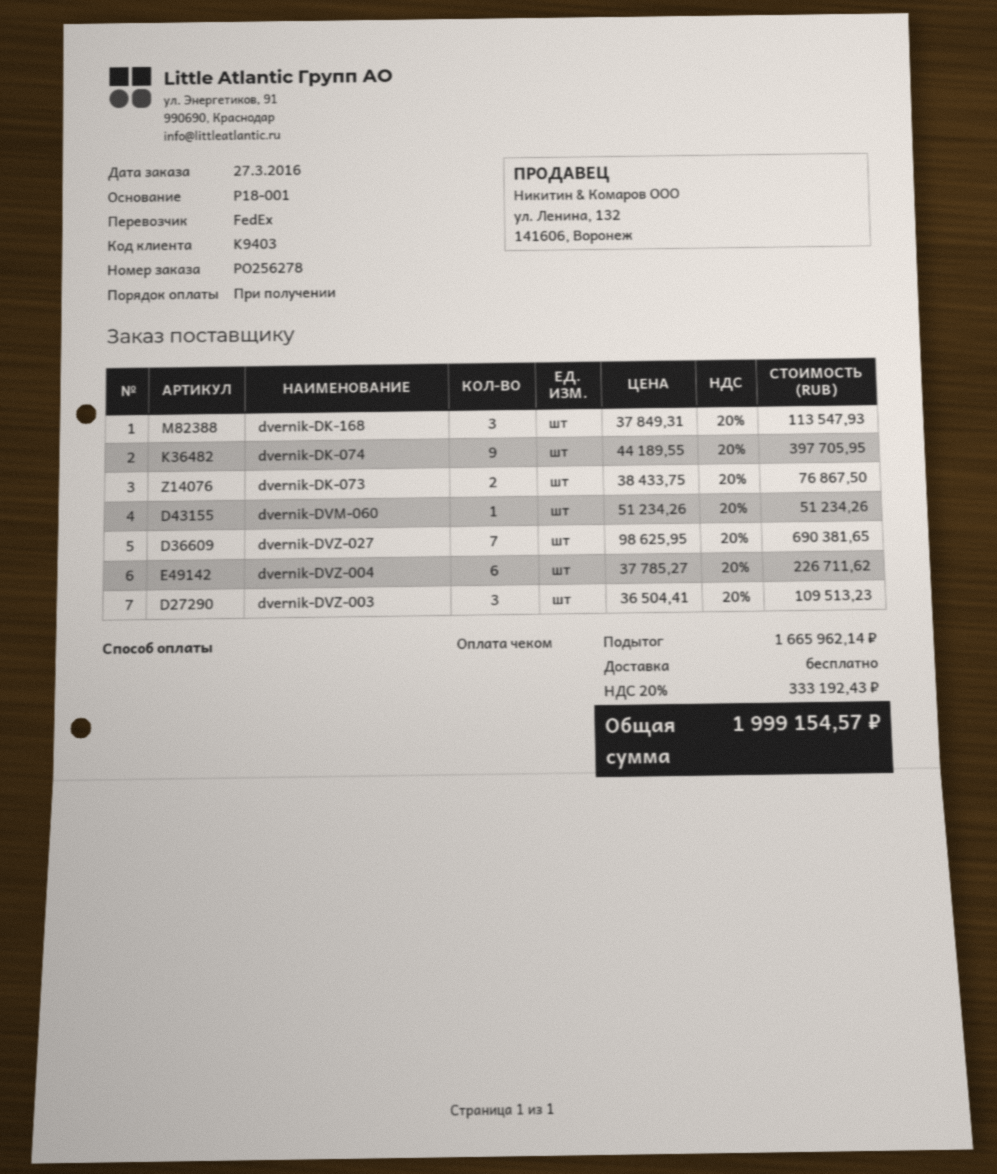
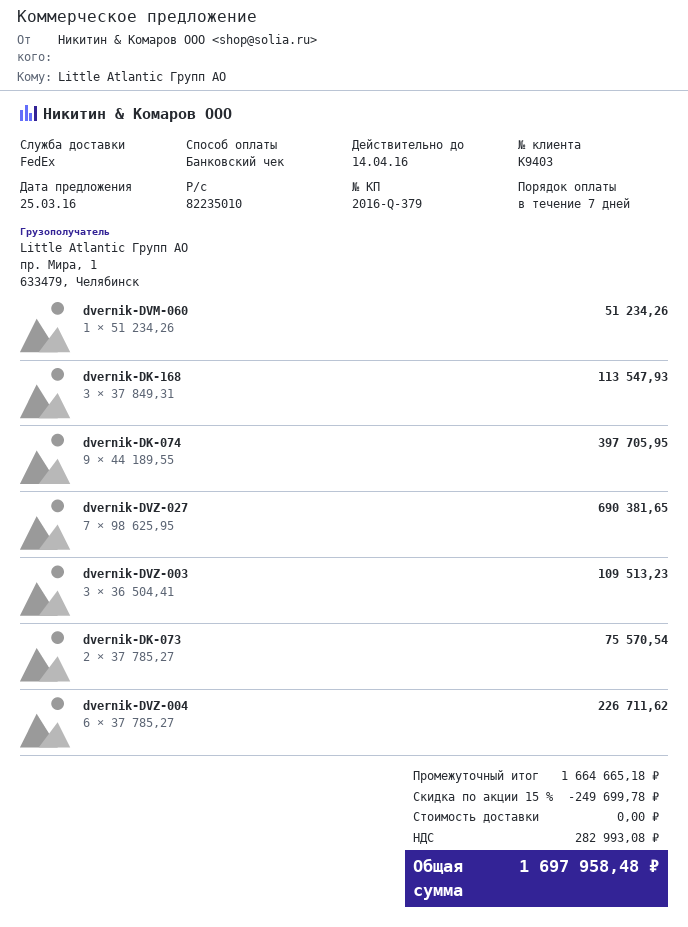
payment terms: on receipt -> 7 days
dvernik-DK-073: 2 x 38433.75 = 76867.50 -> 2 x 37785.27 = 75570.54
subtotal: 1665962.14 -> 1664665.18
discount: none -> 15% = 249699.78
tax: 333192.43 -> 282993.08
total: 1999154.57 -> 1697958.48

